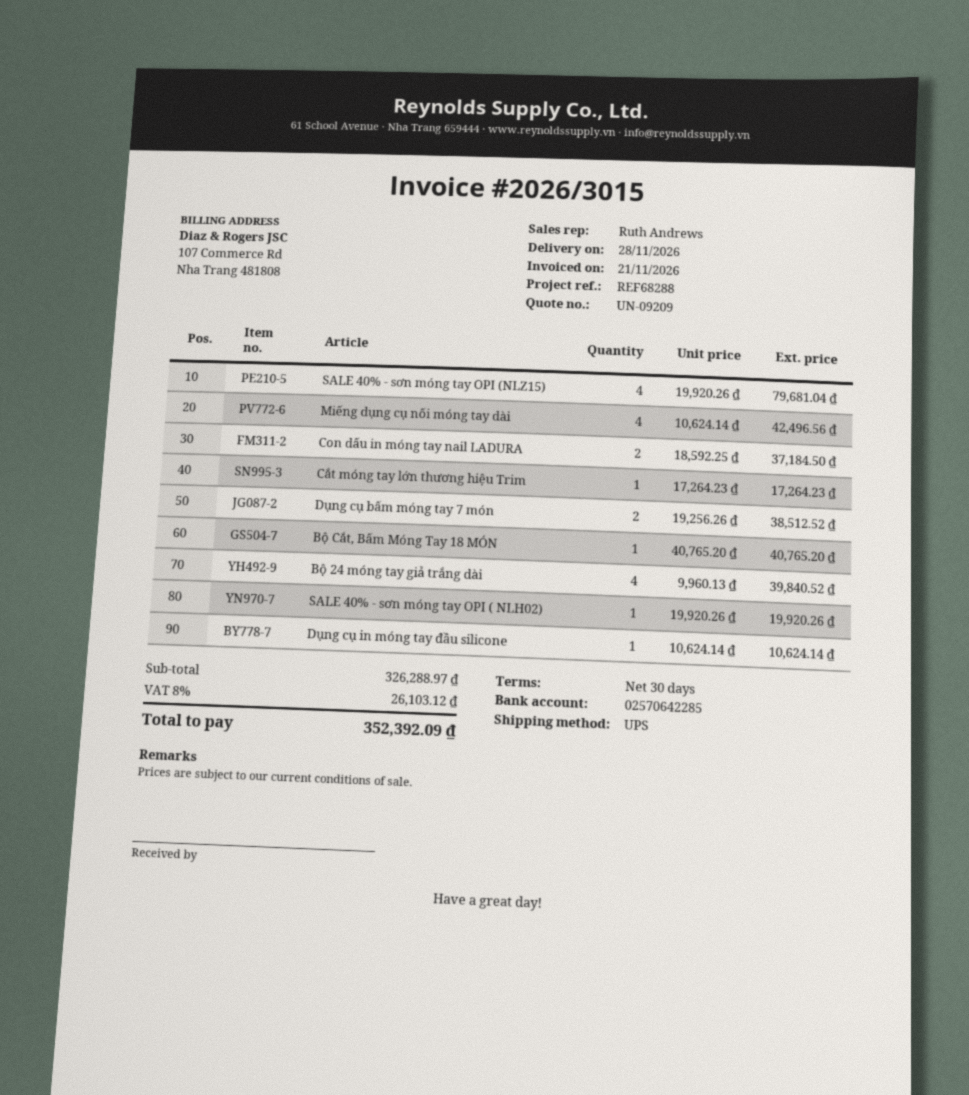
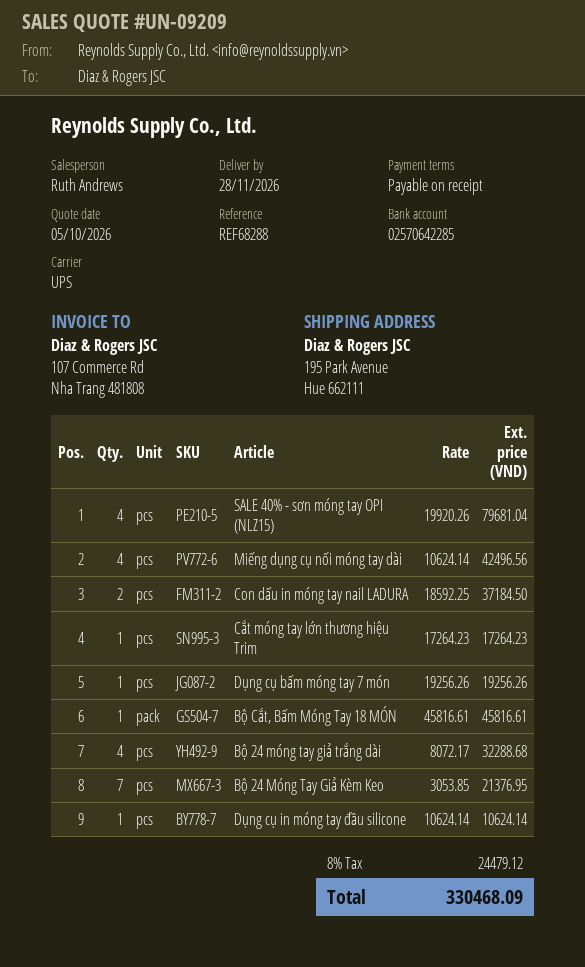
payment terms: 30 days -> on receipt
Dụng cụ bấm móng tay 7 món: 2 x 19256.26 = 38512.52 -> 1 x 19256.26 = 19256.26
Bộ Cắt, Bấm Móng Tay 18 MÓN: 1 x 40765.20 = 40765.20 -> 1 x 45816.61 = 45816.61
Bộ 24 móng tay giả trắng dài: 4 x 9960.13 = 39840.52 -> 4 x 8072.17 = 32288.68
SALE 40% - sơn móng tay OPI ( NLH02): 1 x 19920.26 = 19920.26 -> none
Bộ 24 Móng Tay Giả Kèm Keo: none -> 7 x 3053.85 = 21376.95
tax: 8% = 26103.12 -> 8% = 24479.12
total: 352392.09 -> 330468.09

